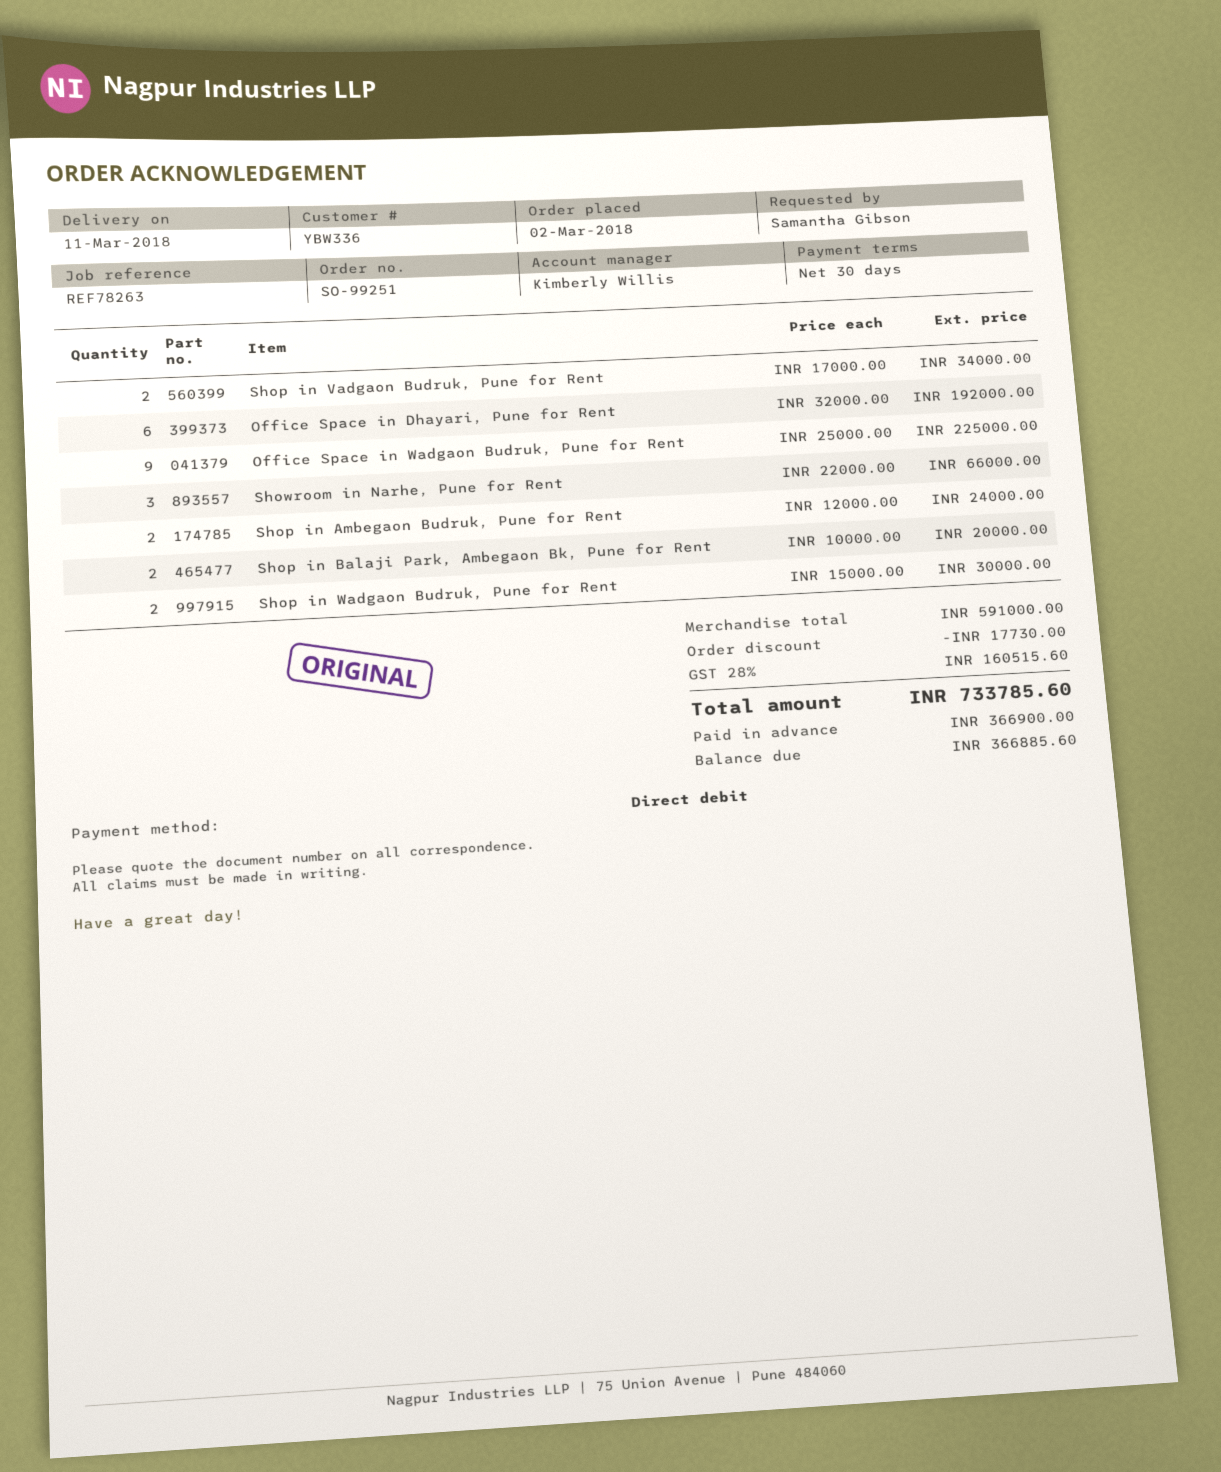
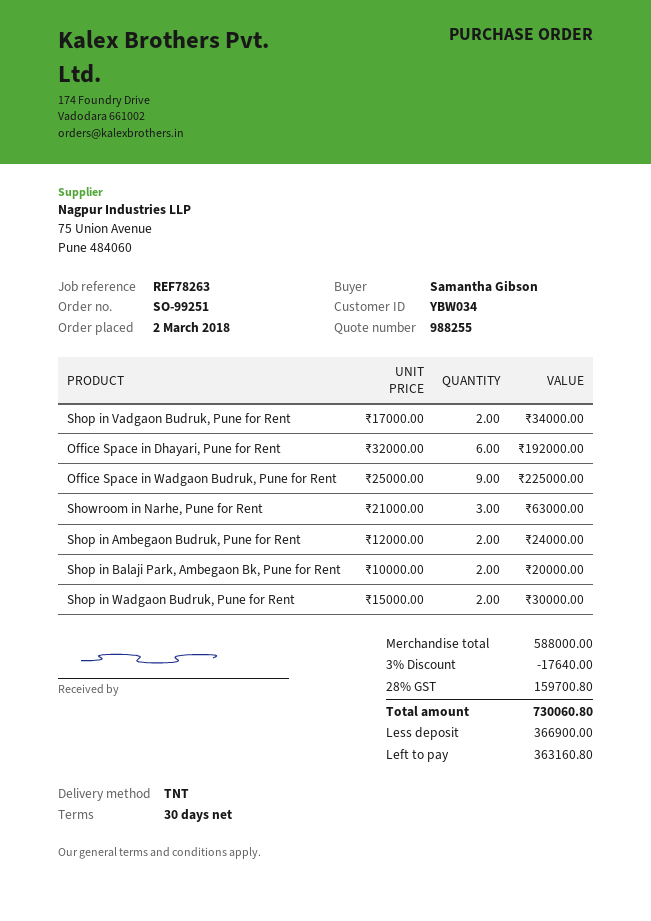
customer number: YBW336 -> YBW034
Showroom in Narhe, Pune for Rent: 3 x 22000.00 = 66000.00 -> 3 x 21000.00 = 63000.00
subtotal: 591000.00 -> 588000.00
discount: 17730.00 -> 17640.00
tax: 28% = 160515.60 -> 28% = 159700.80
total: 733785.60 -> 730060.80
balance: 366885.60 -> 363160.80

